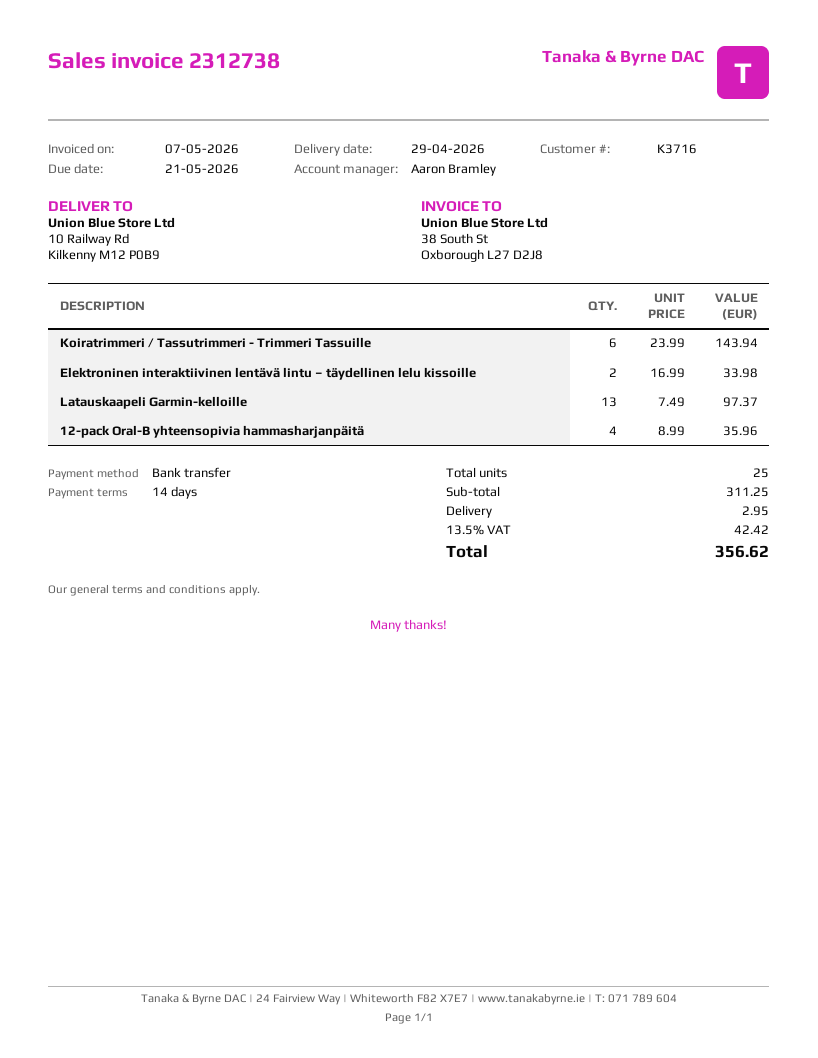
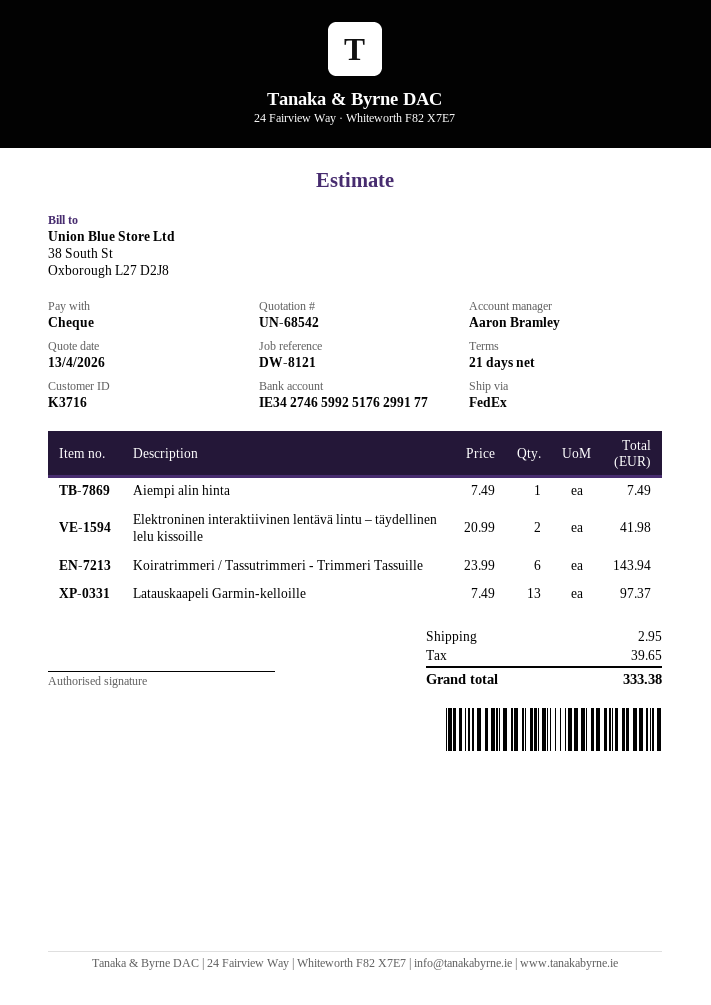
payment terms: 14 days -> 21 days
payment method: bank transfer -> cheque
Elektroninen interaktiivinen lentävä lintu – täydellinen lelu kissoille: 2 x 16.99 = 33.98 -> 2 x 20.99 = 41.98
12-pack Oral-B yhteensopivia hammasharjanpäitä: 4 x 8.99 = 35.96 -> none
Aiempi alin hinta: none -> 1 x 7.49 = 7.49
tax: 42.42 -> 39.65
total: 356.62 -> 333.38

